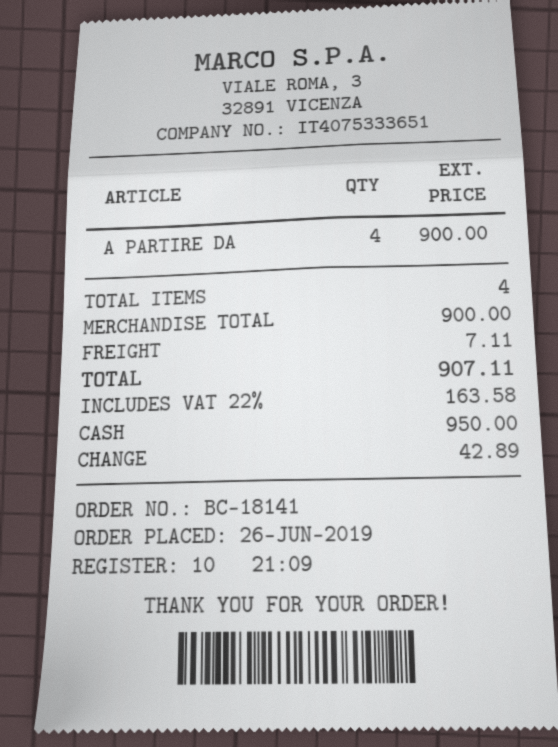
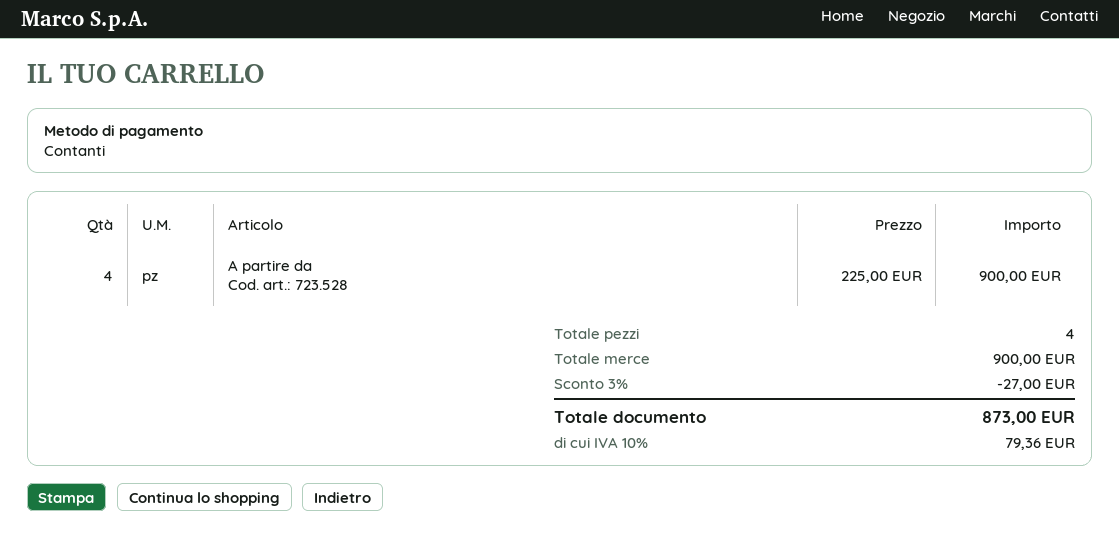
discount: none -> 3% = 27.00
shipping: 7.11 -> none
tax: 22% = 163.58 -> 10% = 79.36
total: 907.11 -> 873.00

